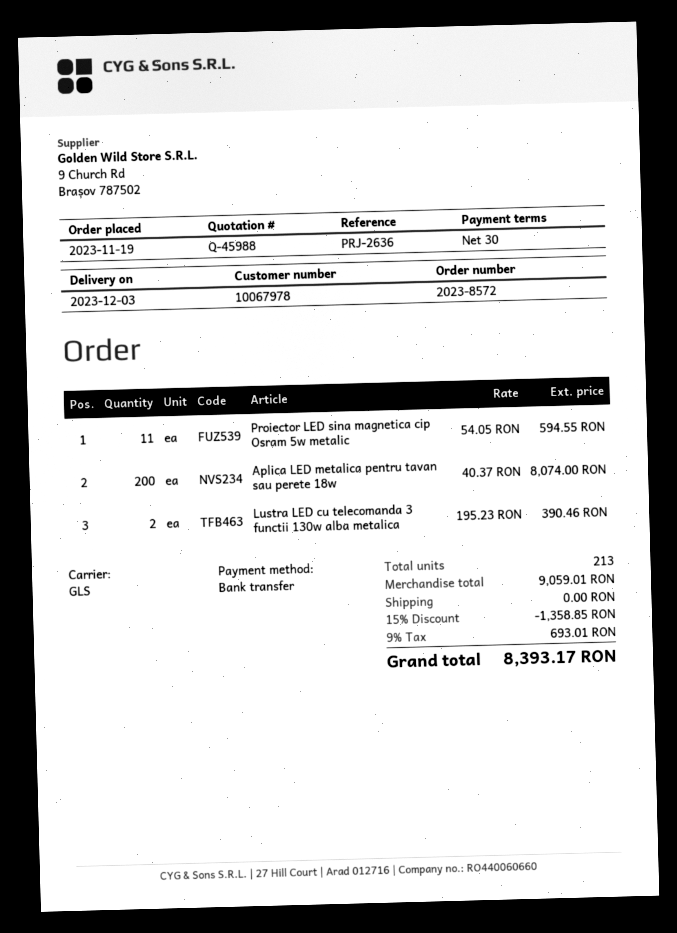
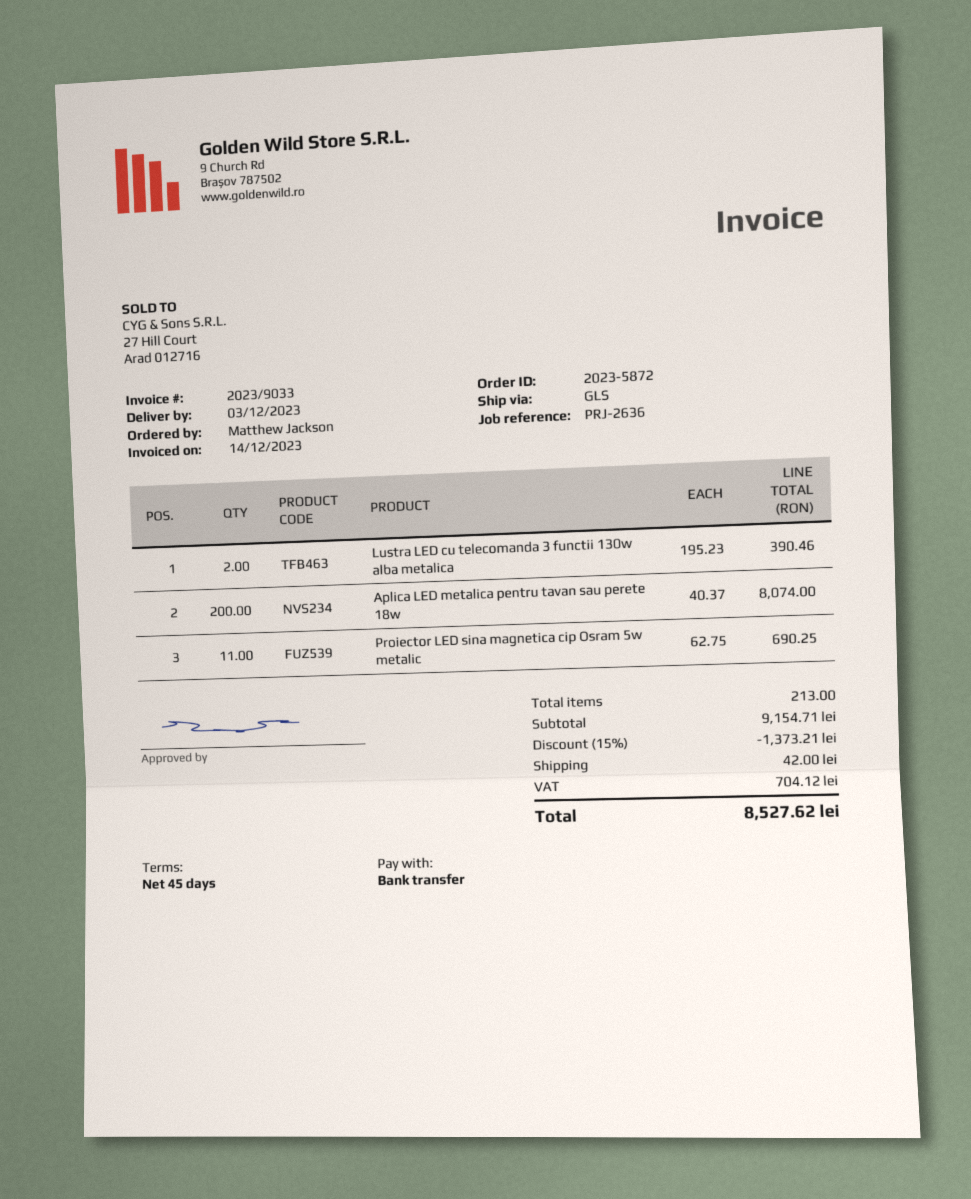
order number: 2023-8572 -> 2023-5872
payment terms: 30 days -> 45 days
Proiector LED sina magnetica cip Osram 5w metalic: 11 x 54.05 = 594.55 -> 11 x 62.75 = 690.25
subtotal: 9059.01 -> 9154.71
discount: 15% = 1358.85 -> 15% = 1373.21
shipping: 0.00 -> 42.00
tax: 693.01 -> 704.12
total: 8393.17 -> 8527.62

